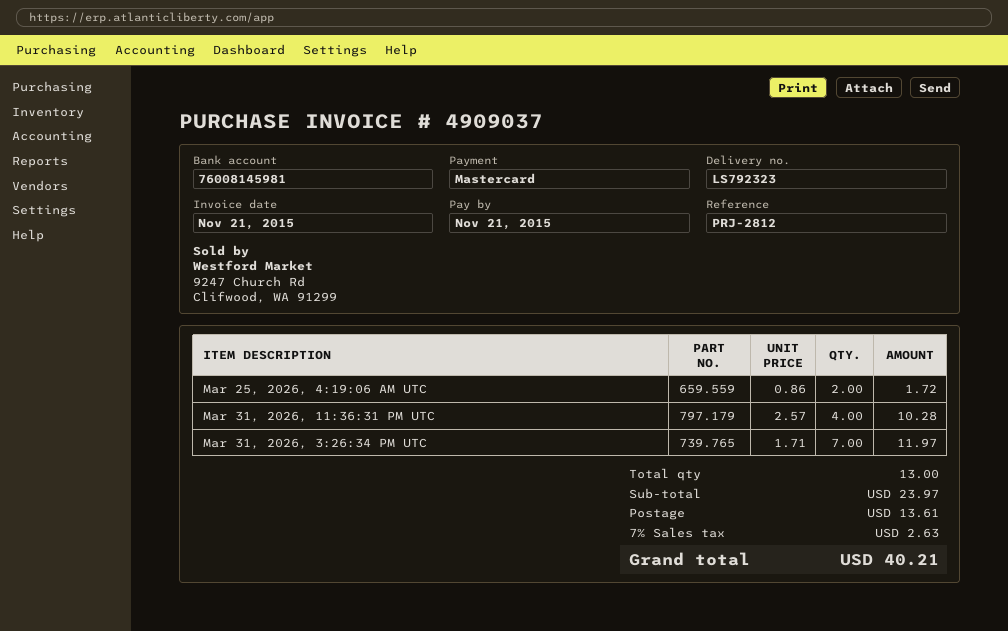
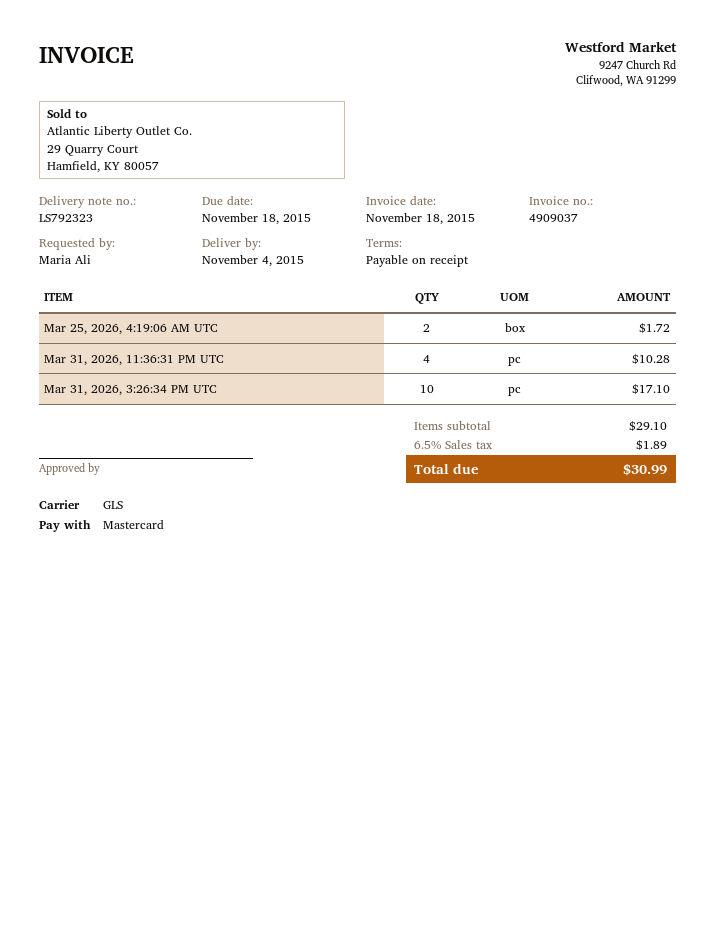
invoice date: 2015-11-21 -> 2015-11-18
due date: 2015-11-21 -> 2015-11-18
Mar 31, 2026, 3:26:34 PM UTC: 7 for 11.97 -> 10 for 17.10
subtotal: 23.97 -> 29.10
shipping: 13.61 -> none
tax: 7% = 2.63 -> 6.5% = 1.89
total: 40.21 -> 30.99

